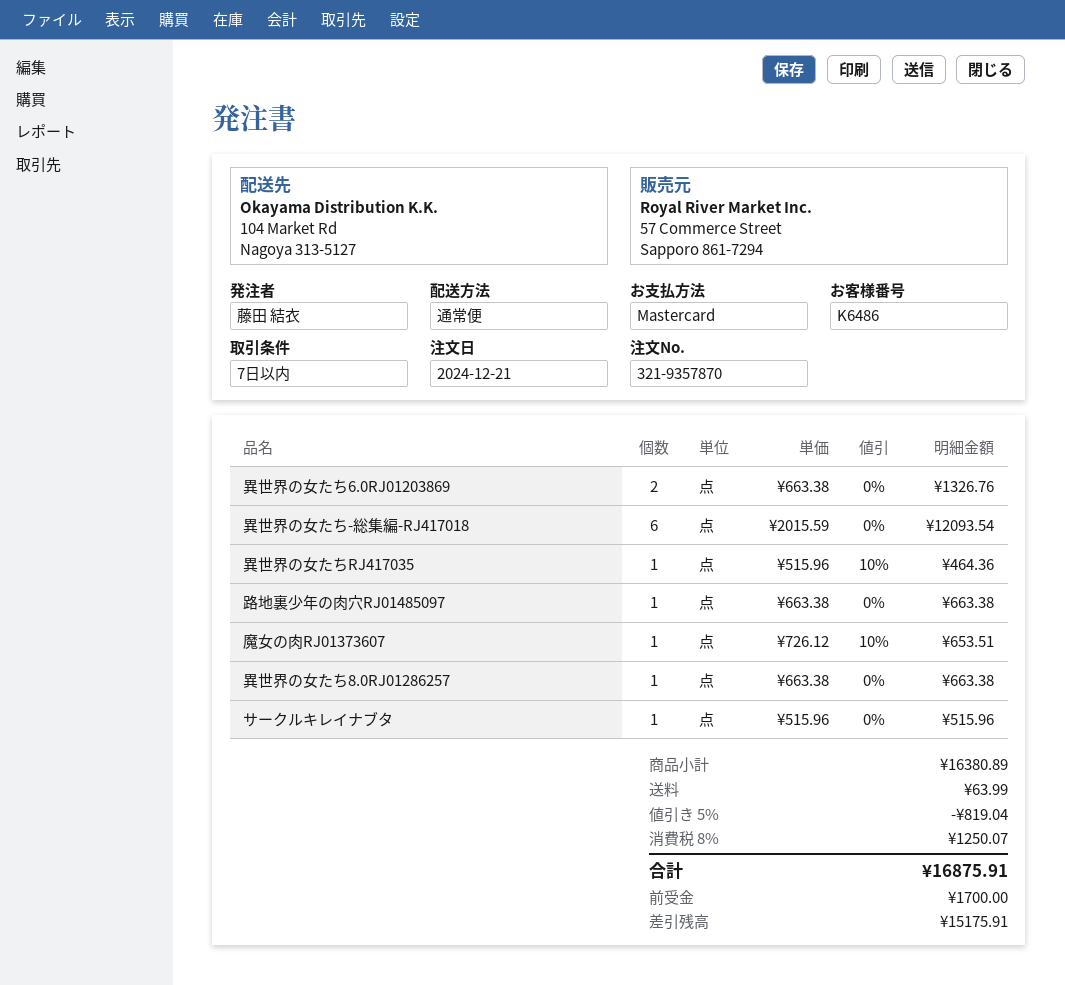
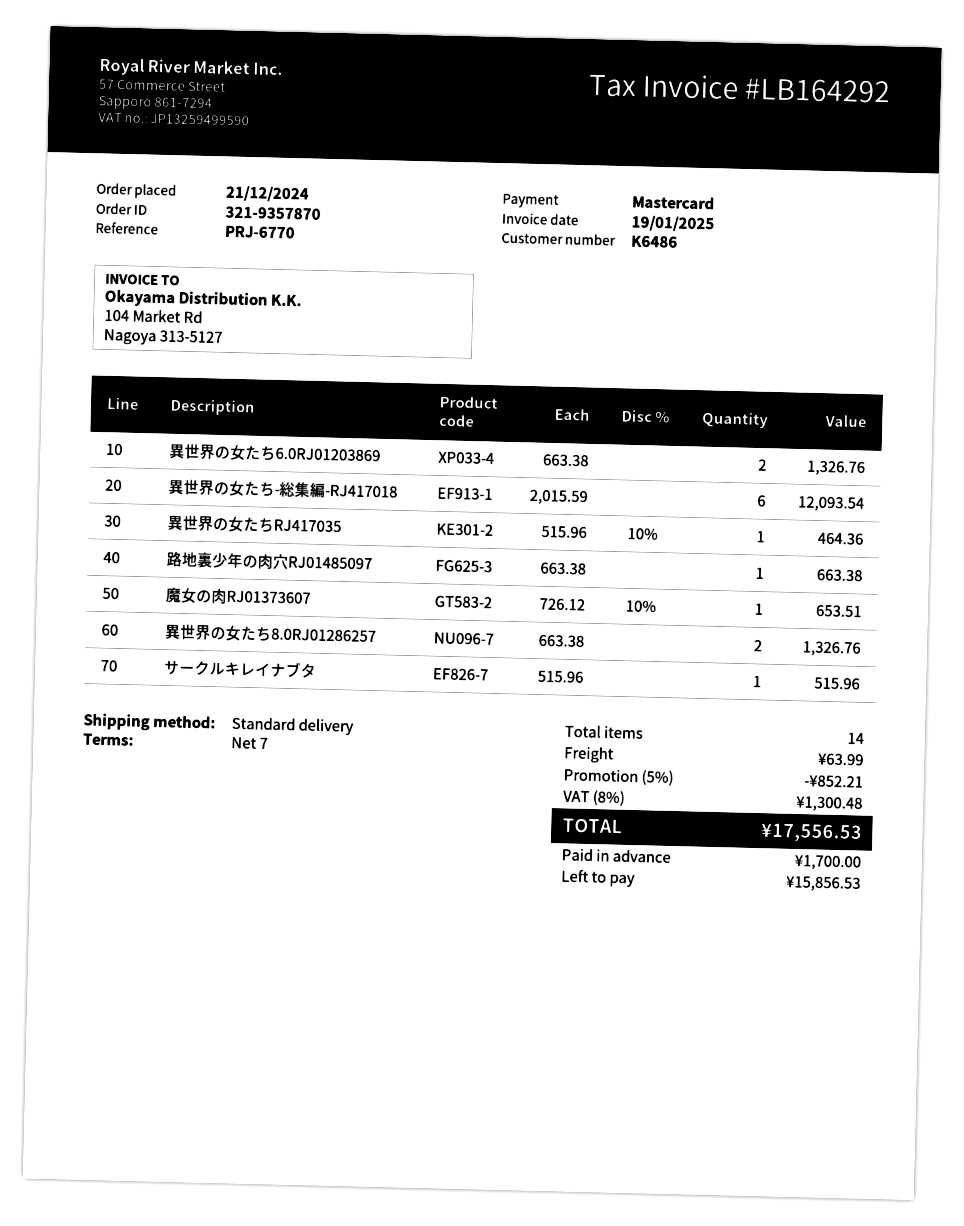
異世界の女たち8.0RJ01286257: 1 x 663.38 = 663.38 -> 2 x 663.38 = 1326.76
discount: 5% = 819.04 -> 5% = 852.21
tax: 8% = 1250.07 -> 8% = 1300.48
total: 16875.91 -> 17556.53
balance: 15175.91 -> 15856.53

